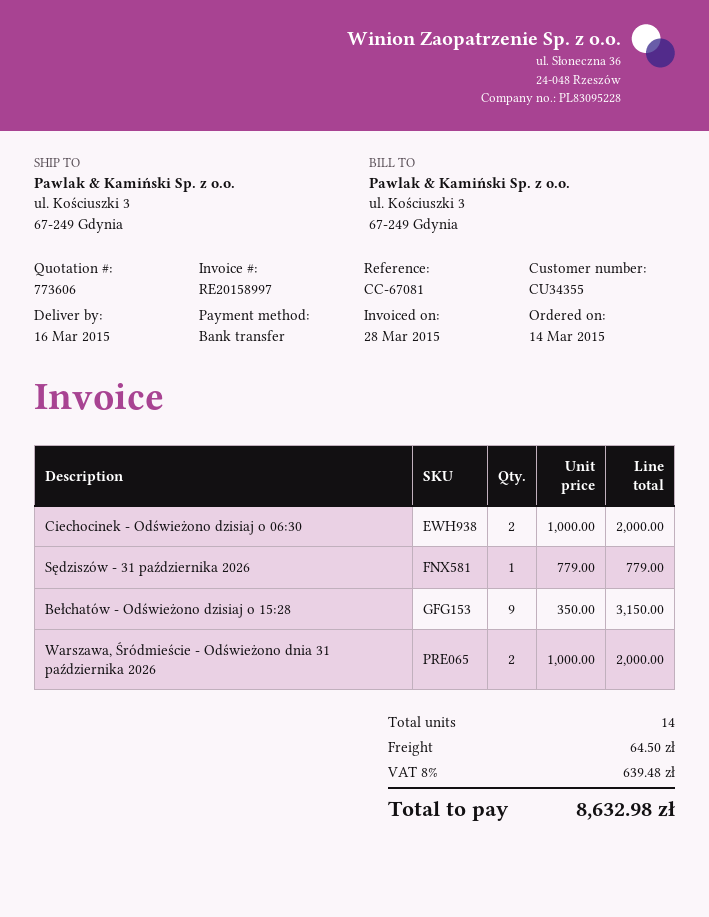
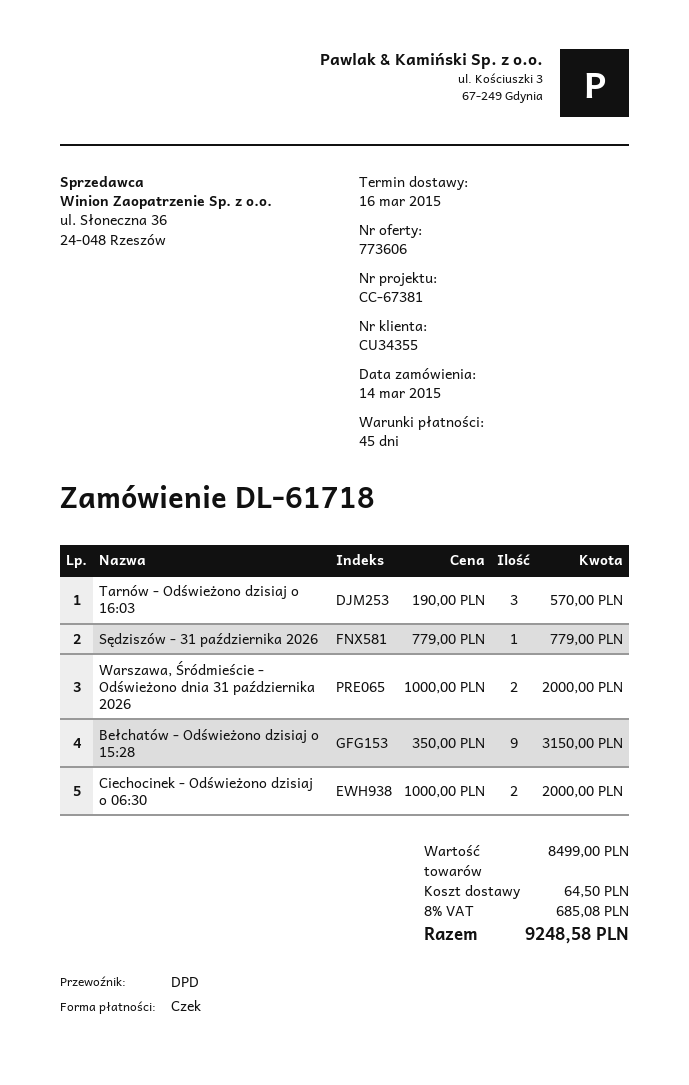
reference: CC-67081 -> CC-67381
payment method: bank transfer -> cheque
Tarnów - Odświeżono dzisiaj o 16:03: none -> 3 x 190.00 = 570.00
tax: 8% = 639.48 -> 8% = 685.08
total: 8632.98 -> 9248.58

